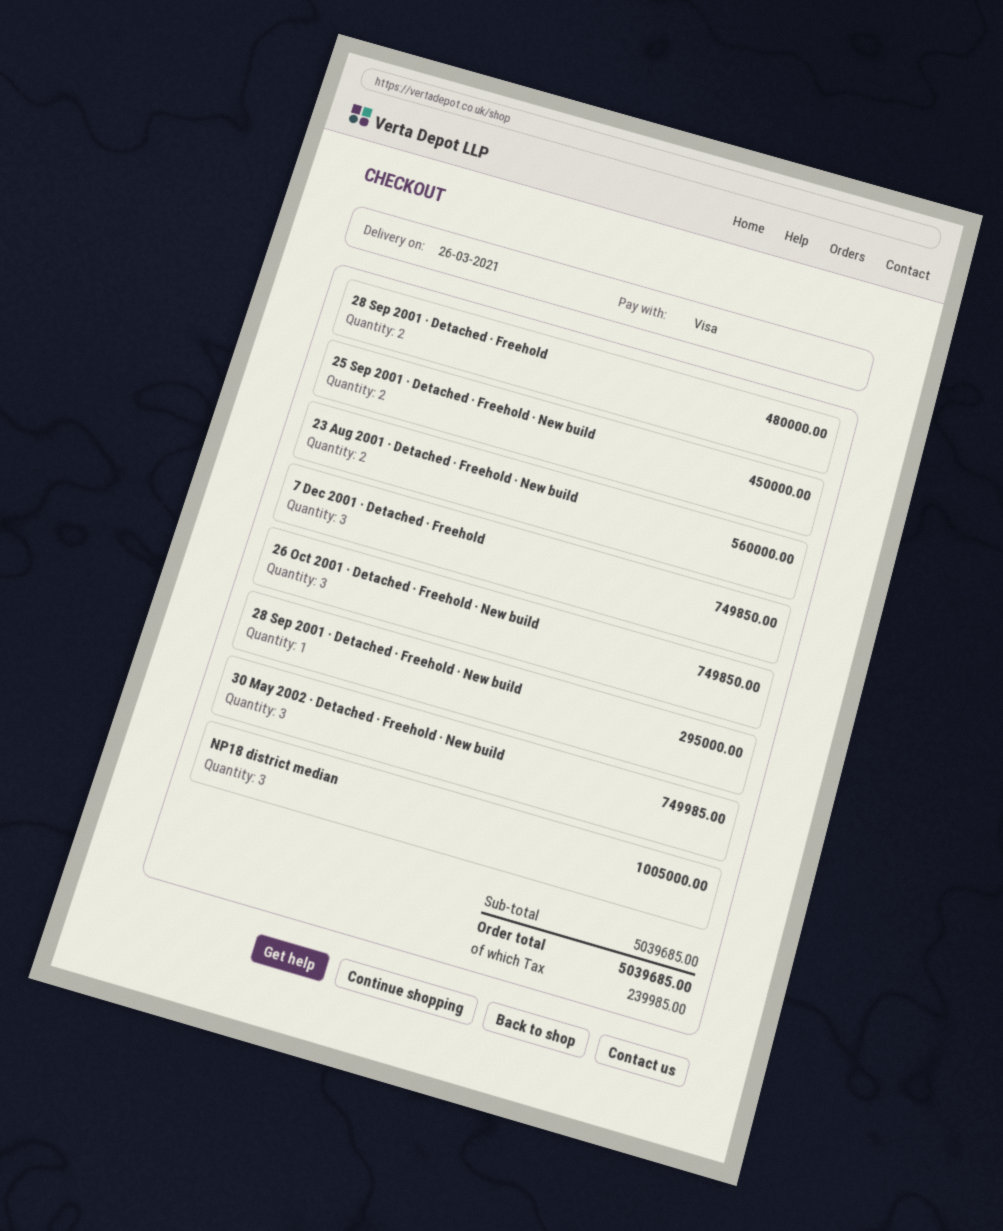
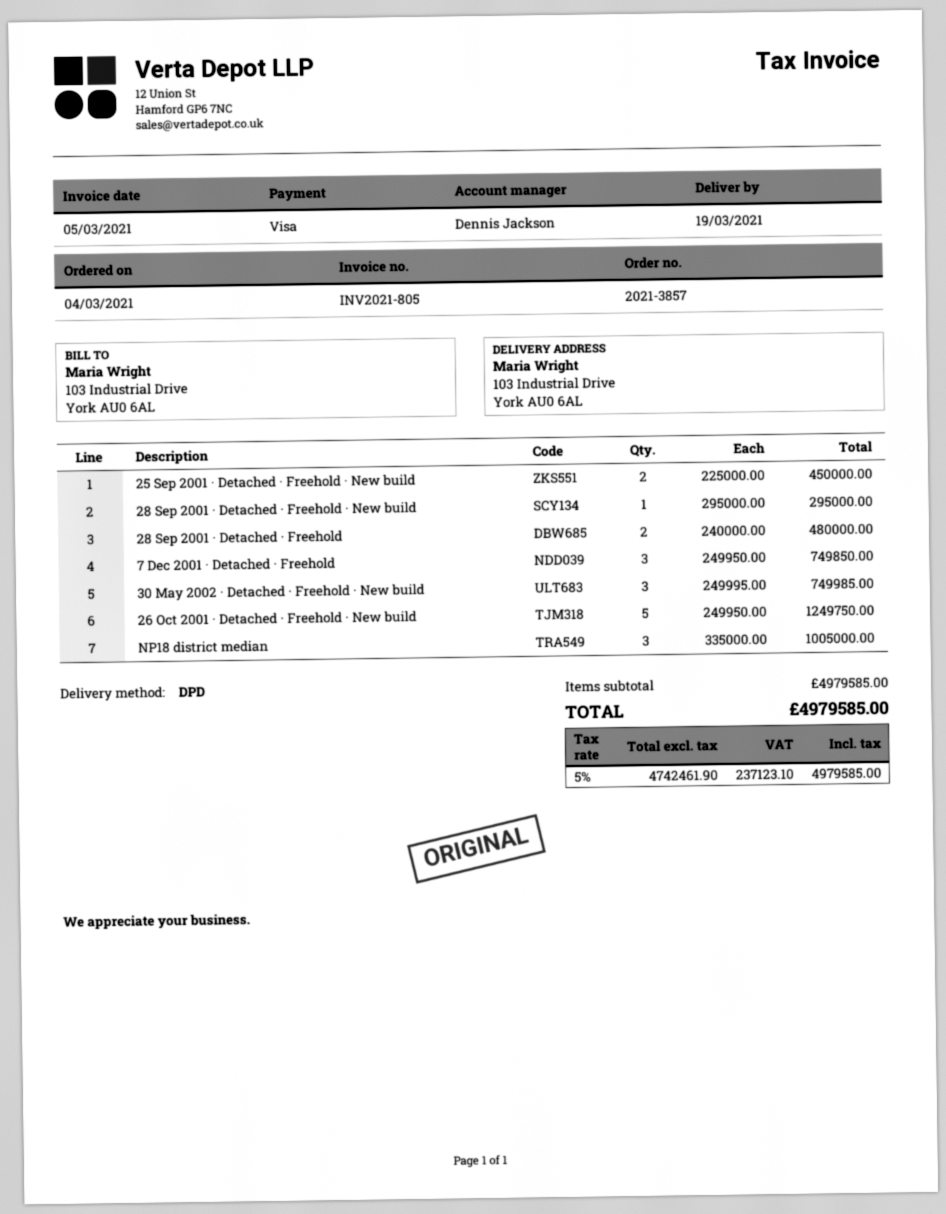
delivery date: 2021-03-26 -> 2021-03-19
23 Aug 2001 · Detached · Freehold · New build: 2 for 560000.00 -> none
26 Oct 2001 · Detached · Freehold · New build: 3 for 749850.00 -> 5 for 1249750.00
subtotal: 5039685.00 -> 4979585.00
tax: 239985.00 -> 237123.10
total: 5039685.00 -> 4979585.00

